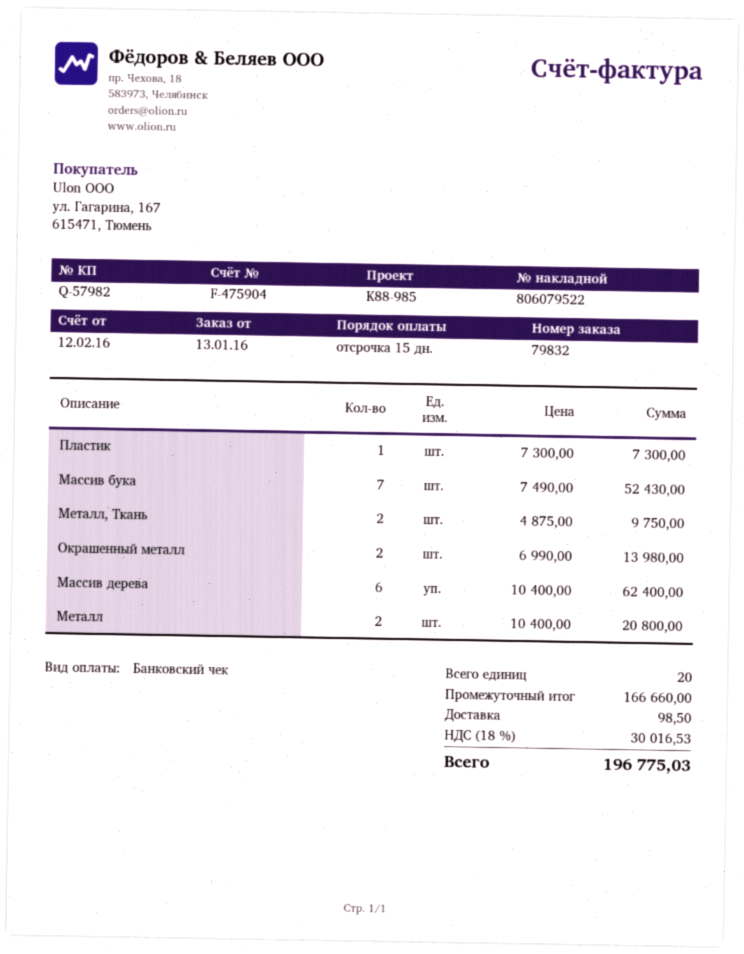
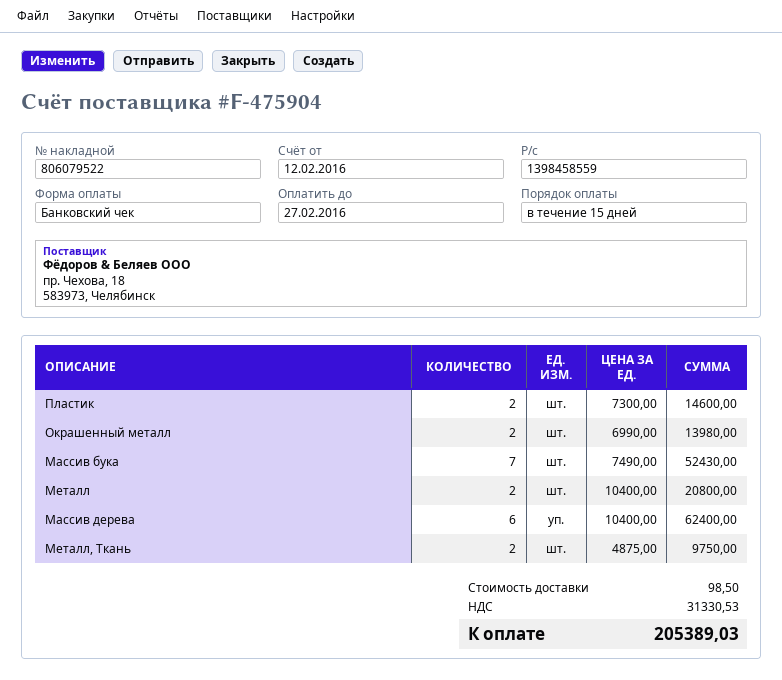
Пластик: 1 x 7300.00 = 7300.00 -> 2 x 7300.00 = 14600.00
tax: 30016.53 -> 31330.53
total: 196775.03 -> 205389.03

